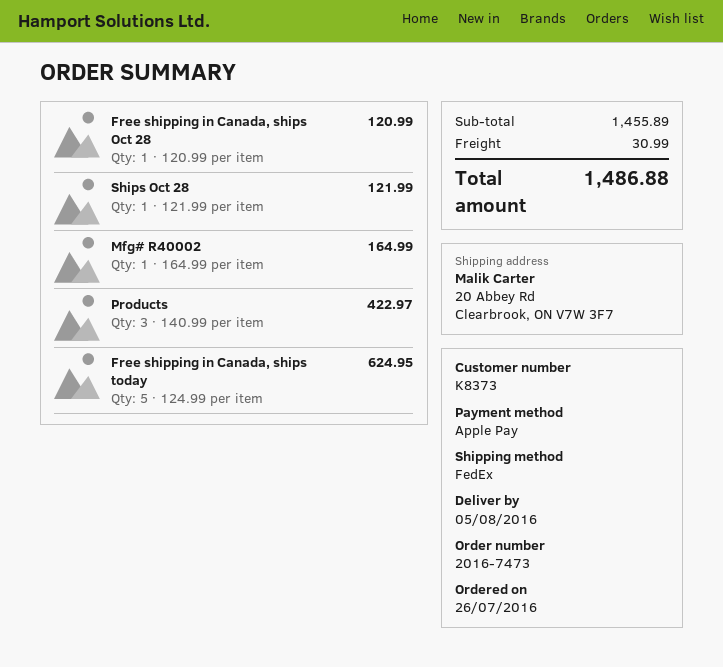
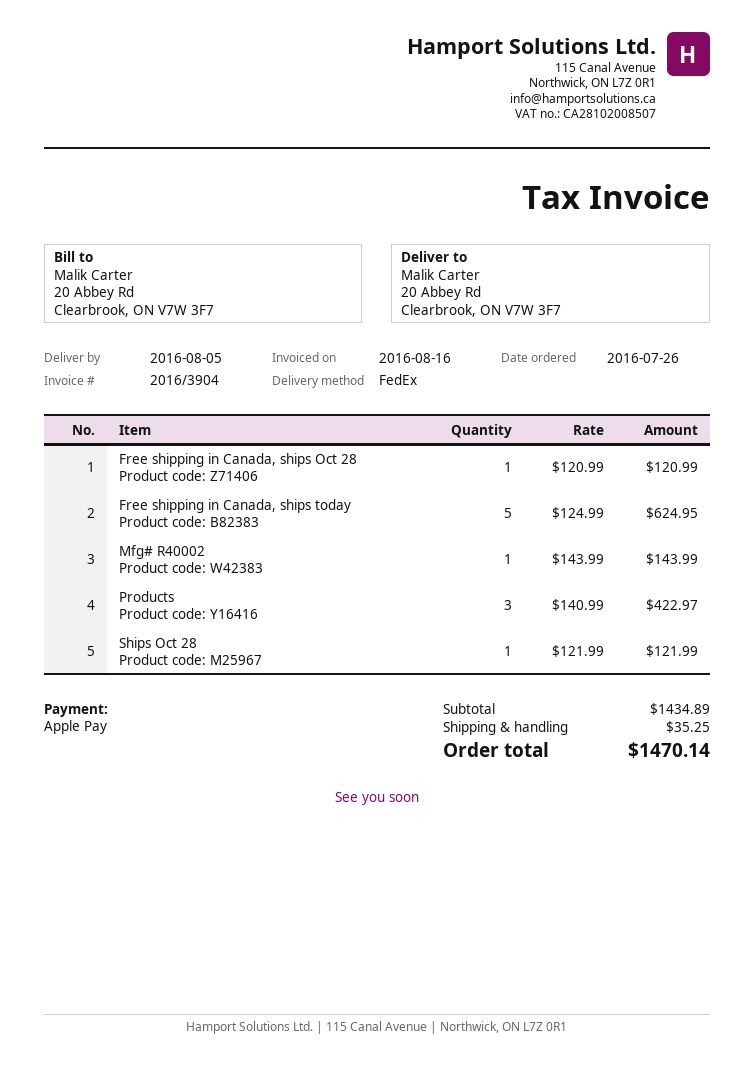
Mfg# R40002: 1 x 164.99 = 164.99 -> 1 x 143.99 = 143.99
subtotal: 1455.89 -> 1434.89
shipping: 30.99 -> 35.25
total: 1486.88 -> 1470.14

